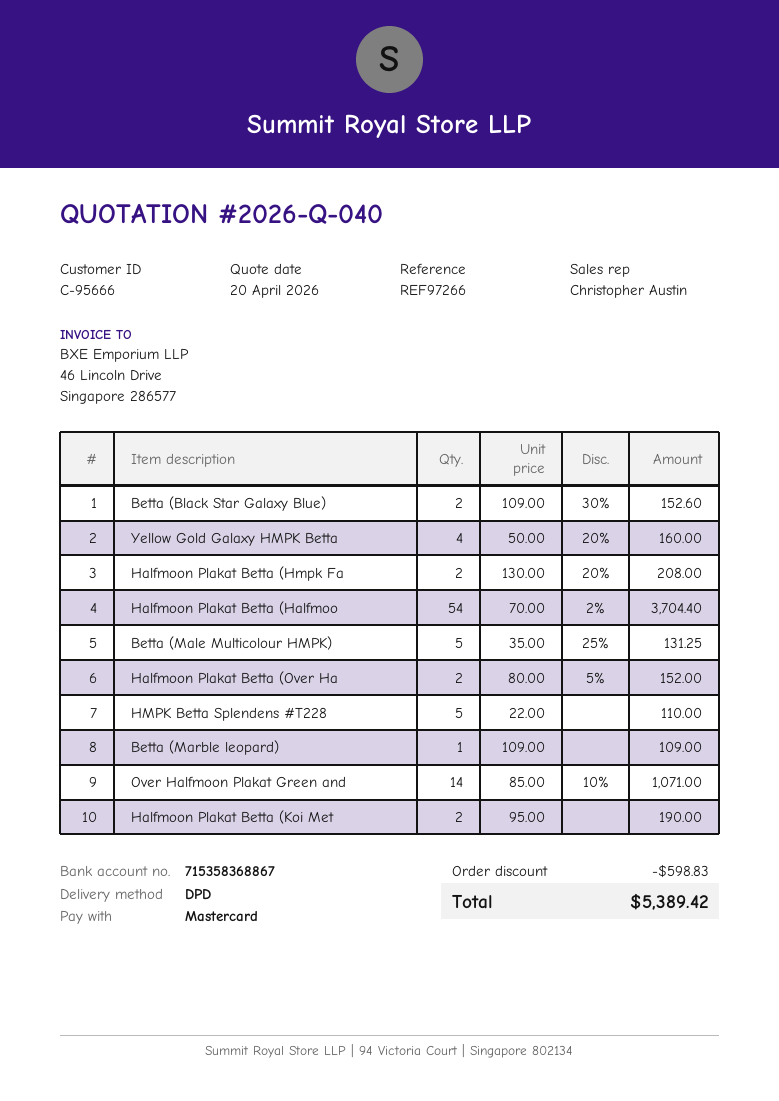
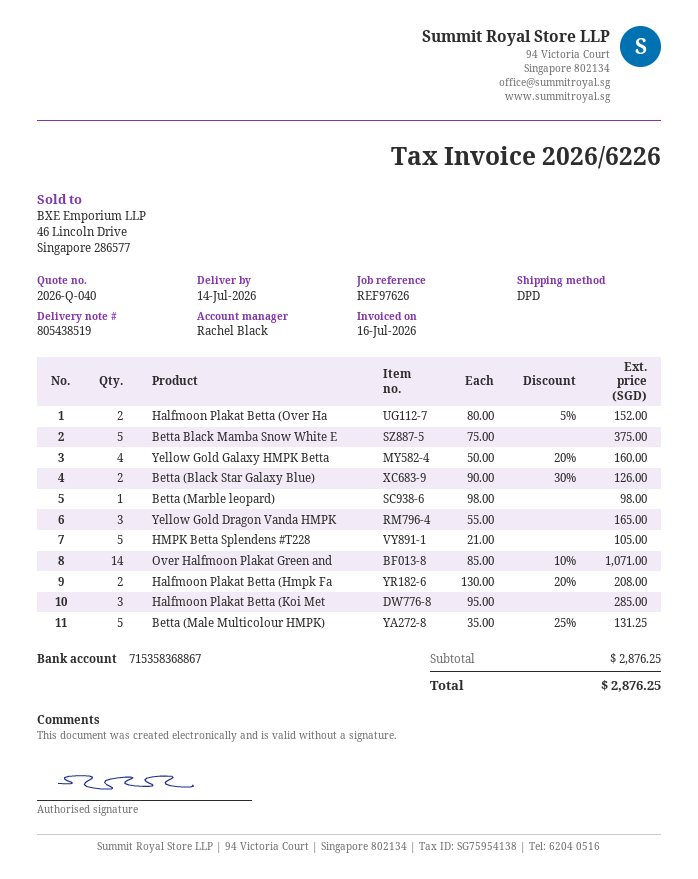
reference: REF97266 -> REF97626
sales rep: Christopher Austin -> Rachel Black
Betta (Black Star Galaxy Blue): 2 x 109.00 - 30% = 152.60 -> 2 x 90.00 - 30% = 126.00
Halfmoon Plakat Betta (Halfmoo: 54 x 70.00 - 2% = 3704.40 -> none
HMPK Betta Splendens #T228: 5 x 22.00 = 110.00 -> 5 x 21.00 = 105.00
Betta (Marble leopard): 1 x 109.00 = 109.00 -> 1 x 98.00 = 98.00
Halfmoon Plakat Betta (Koi Met: 2 x 95.00 = 190.00 -> 3 x 95.00 = 285.00
Betta Black Mamba Snow White E: none -> 5 x 75.00 = 375.00
Yellow Gold Dragon Vanda HMPK: none -> 3 x 55.00 = 165.00
discount: 598.83 -> none
total: 5389.42 -> 2876.25

